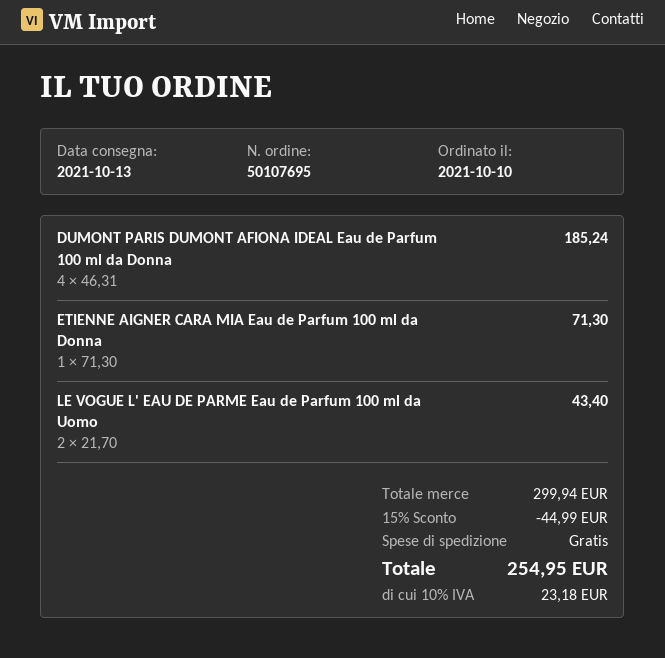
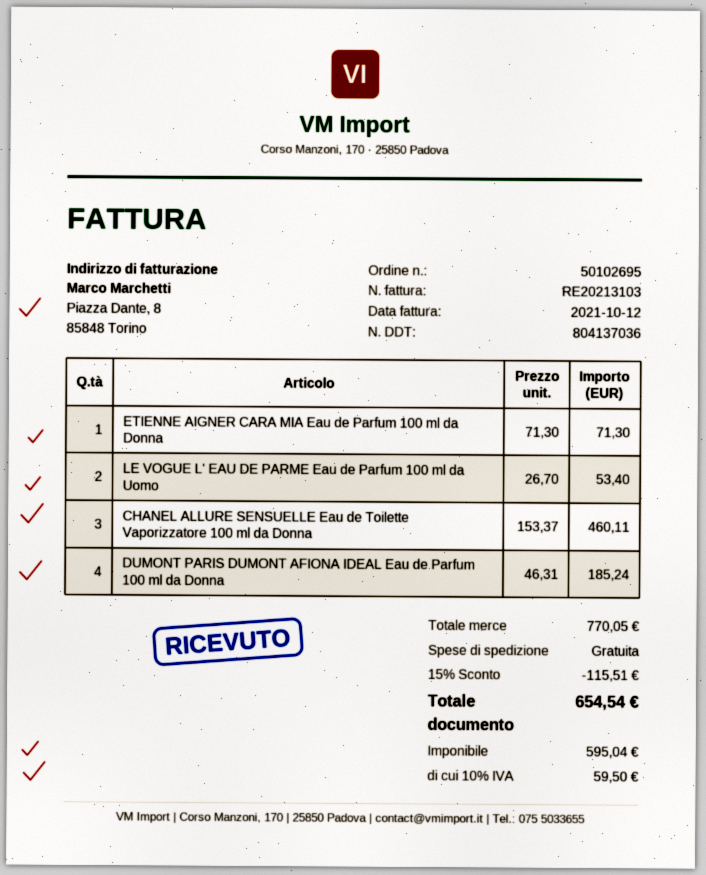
order number: 50107695 -> 50102695
LE VOGUE L' EAU DE PARME Eau de Parfum 100 ml da Uomo: 2 x 21.70 = 43.40 -> 2 x 26.70 = 53.40
CHANEL ALLURE SENSUELLE Eau de Toilette Vaporizzatore 100 ml da Donna: none -> 3 x 153.37 = 460.11
subtotal: 299.94 -> 770.05
discount: 15% = 44.99 -> 15% = 115.51
tax: 10% = 23.18 -> 10% = 59.50
total: 254.95 -> 654.54

